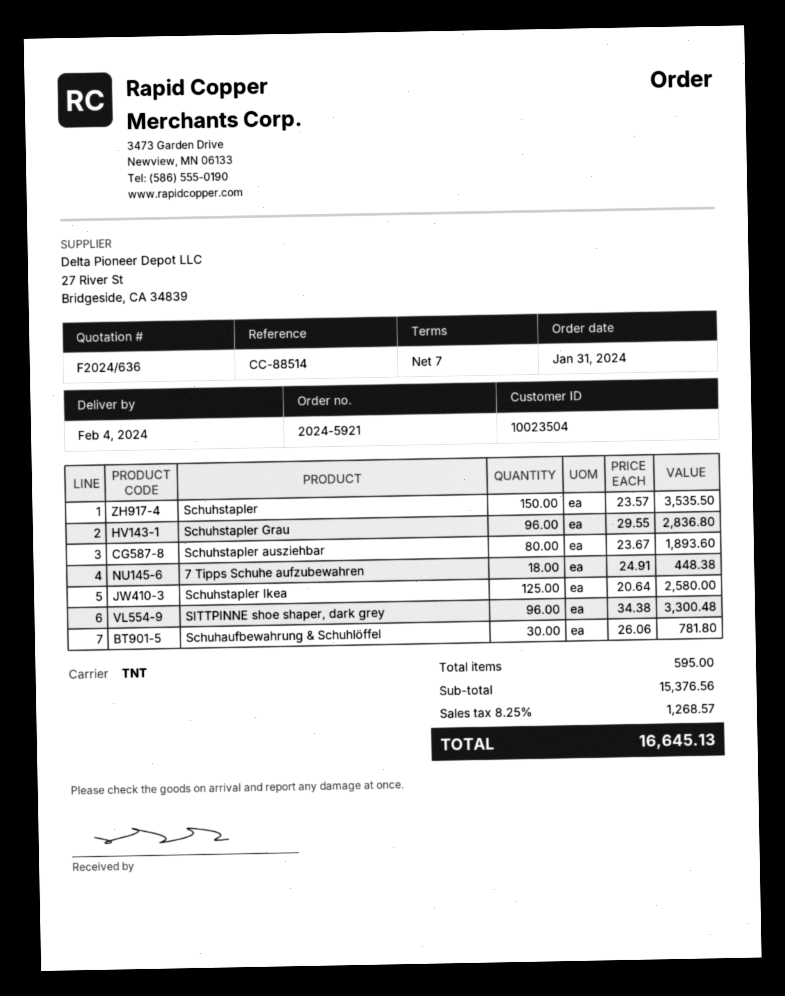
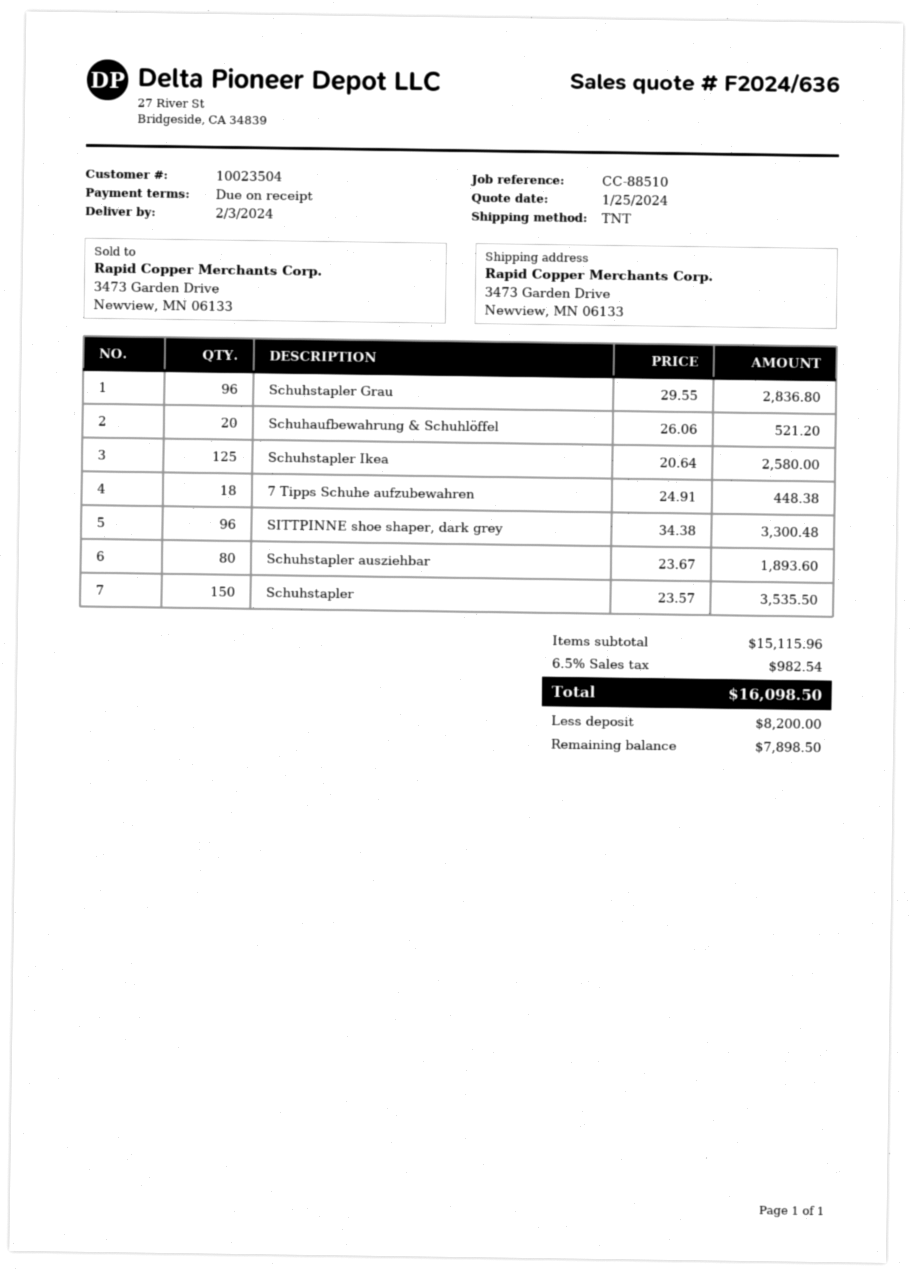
delivery date: 2024-02-04 -> 2024-02-03
payment terms: 7 days -> on receipt
reference: CC-88514 -> CC-88510
Schuhaufbewahrung & Schuhlöffel: 30 x 26.06 = 781.80 -> 20 x 26.06 = 521.20
subtotal: 15376.56 -> 15115.96
tax: 8.25% = 1268.57 -> 6.5% = 982.54
total: 16645.13 -> 16098.50

